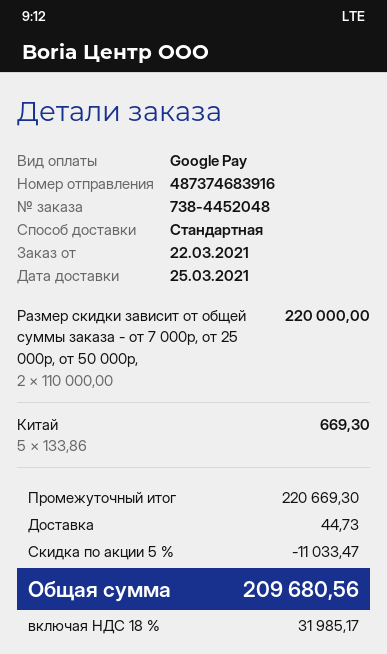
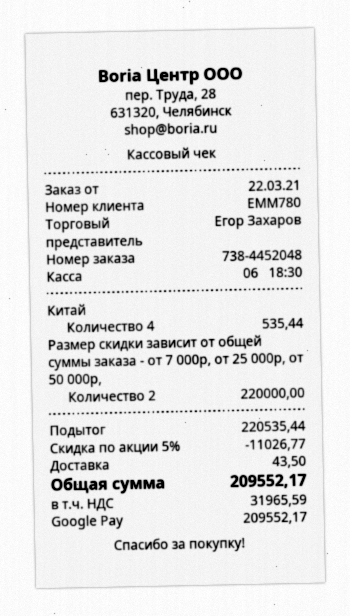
Китай: 5 for 669.30 -> 4 for 535.44
subtotal: 220669.30 -> 220535.44
discount: 5% = 11033.47 -> 5% = 11026.77
shipping: 44.73 -> 43.50
tax: 31985.17 -> 31965.59
total: 209680.56 -> 209552.17

